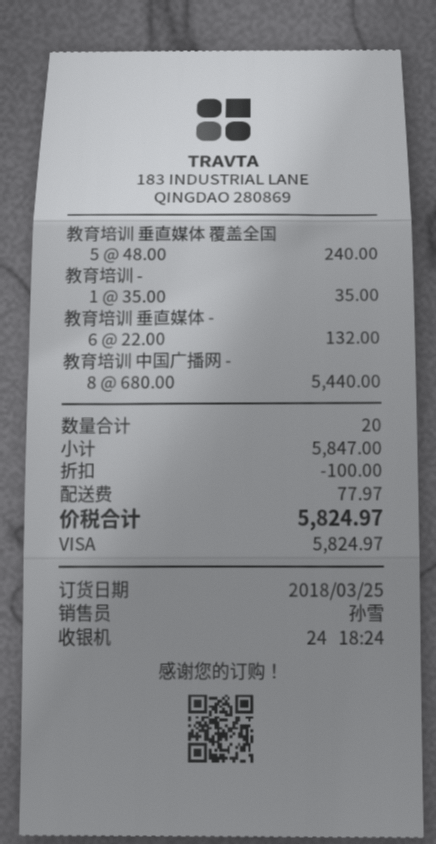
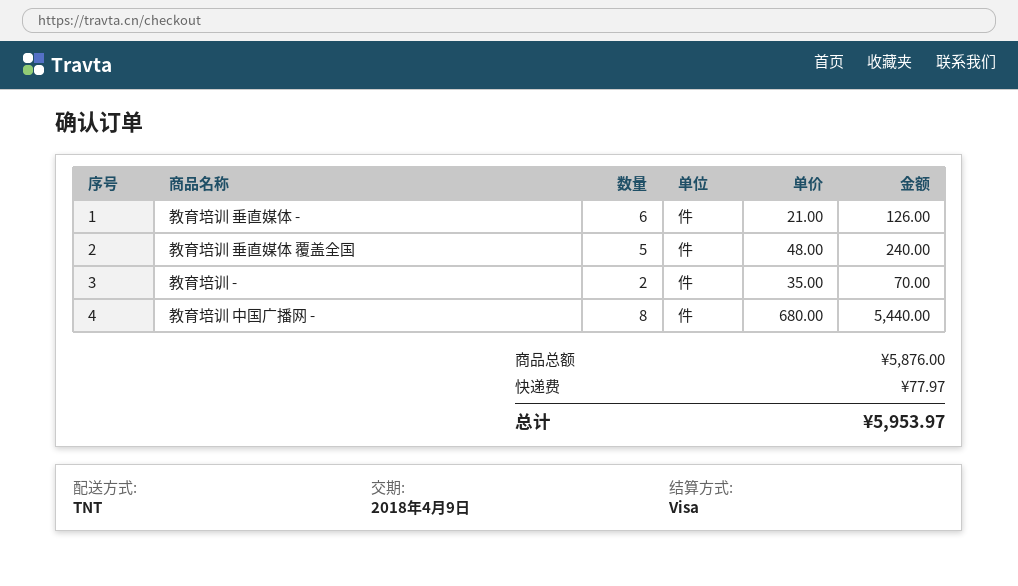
教育培训 -: 1 x 35.00 = 35.00 -> 2 x 35.00 = 70.00
教育培训 垂直媒体 -: 6 x 22.00 = 132.00 -> 6 x 21.00 = 126.00
subtotal: 5847.00 -> 5876.00
discount: 100.00 -> none
total: 5824.97 -> 5953.97

